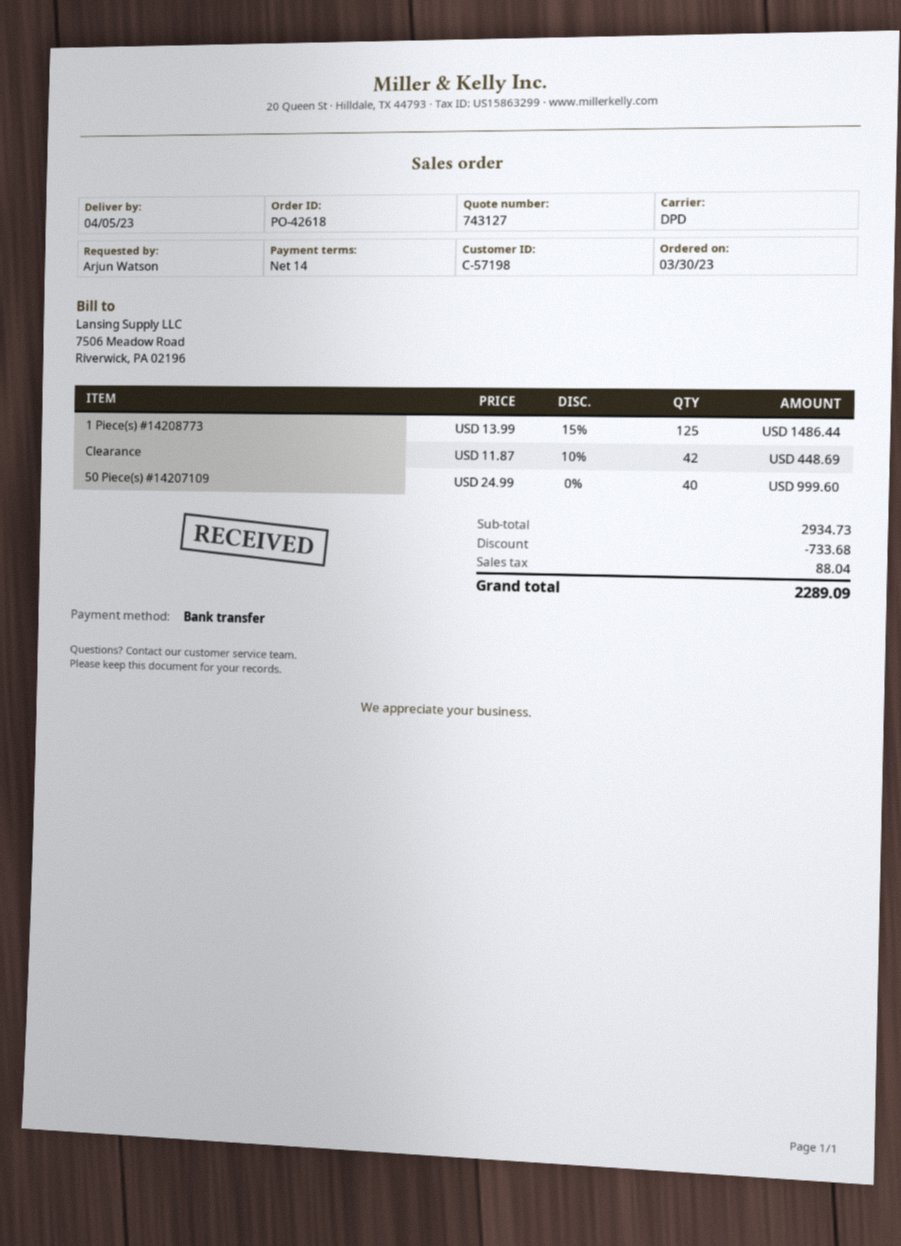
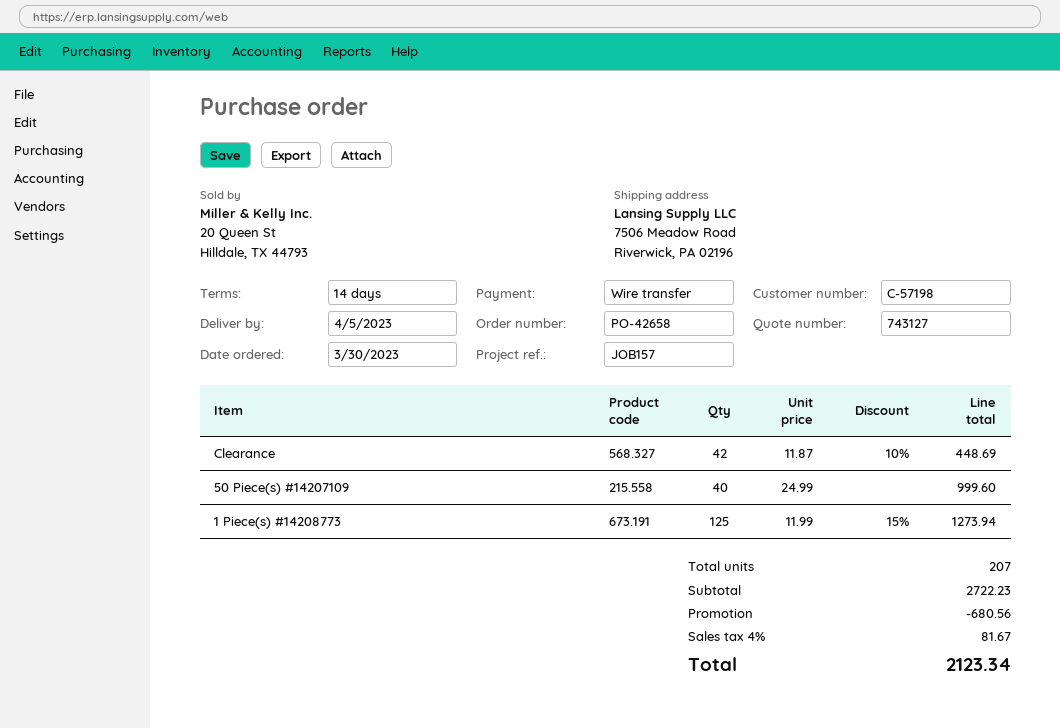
order number: PO-42618 -> PO-42658
1 Piece(s) #14208773: 125 x 13.99 - 15% = 1486.44 -> 125 x 11.99 - 15% = 1273.94
subtotal: 2934.73 -> 2722.23
discount: 733.68 -> 680.56
tax: 88.04 -> 81.67
total: 2289.09 -> 2123.34

